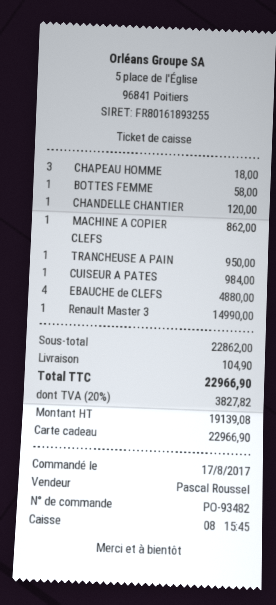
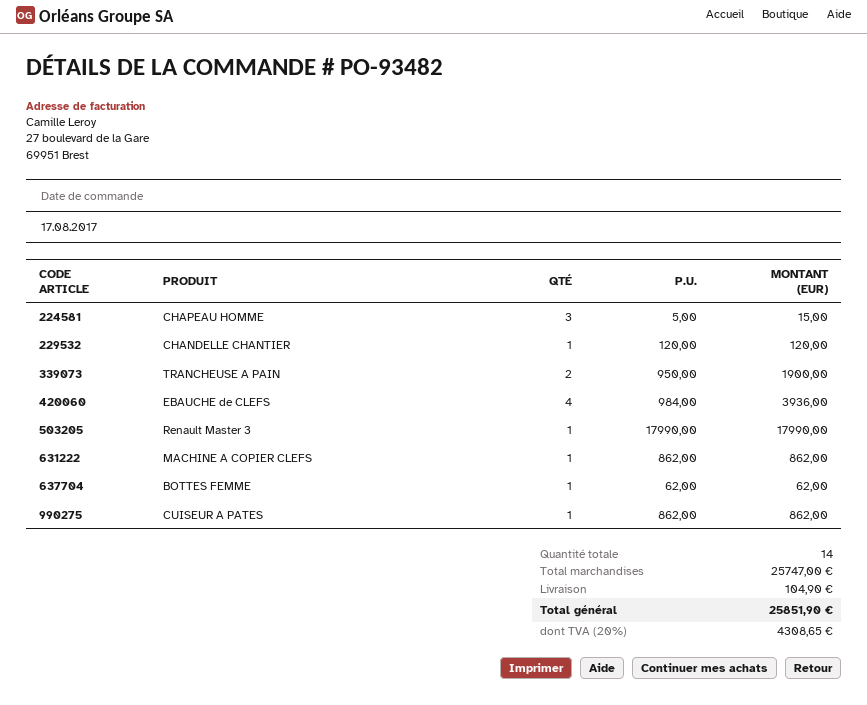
CHAPEAU HOMME: 3 for 18.00 -> 3 for 15.00
BOTTES FEMME: 1 for 58.00 -> 1 for 62.00
TRANCHEUSE A PAIN: 1 for 950.00 -> 2 for 1900.00
CUISEUR A PATES: 1 for 984.00 -> 1 for 862.00
EBAUCHE de CLEFS: 4 for 4880.00 -> 4 for 3936.00
Renault Master 3: 1 for 14990.00 -> 1 for 17990.00
subtotal: 22862.00 -> 25747.00
tax: 20% = 3827.82 -> 20% = 4308.65
total: 22966.90 -> 25851.90

